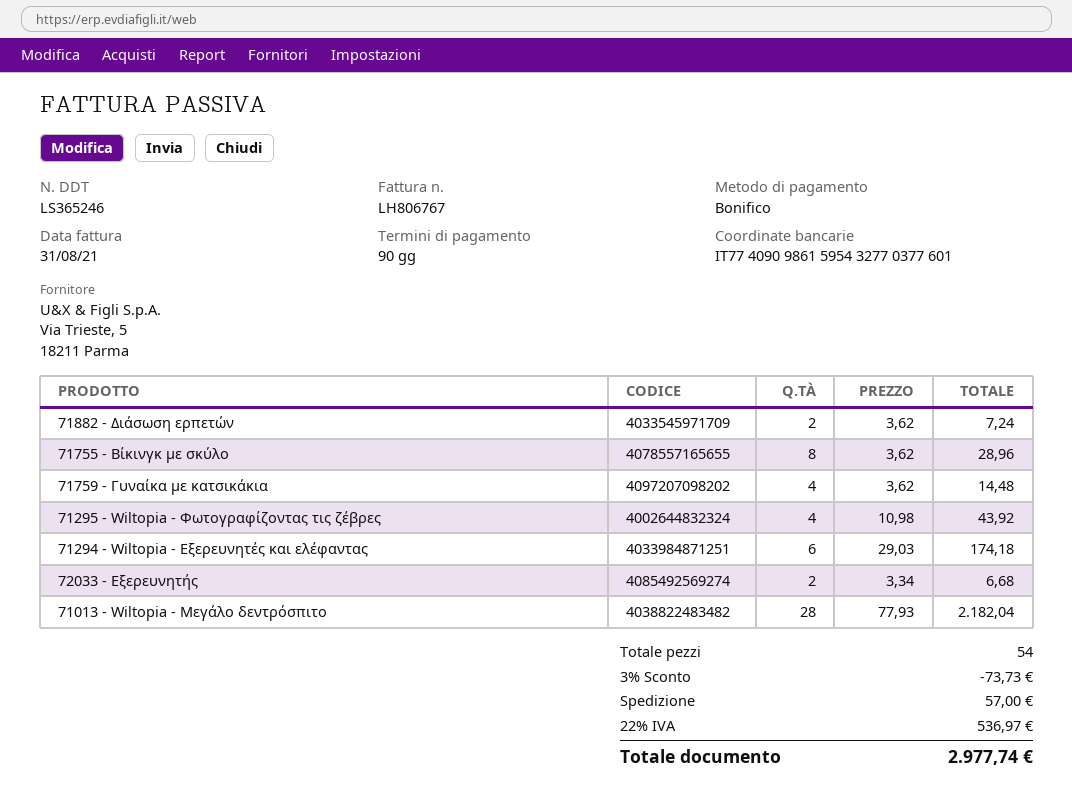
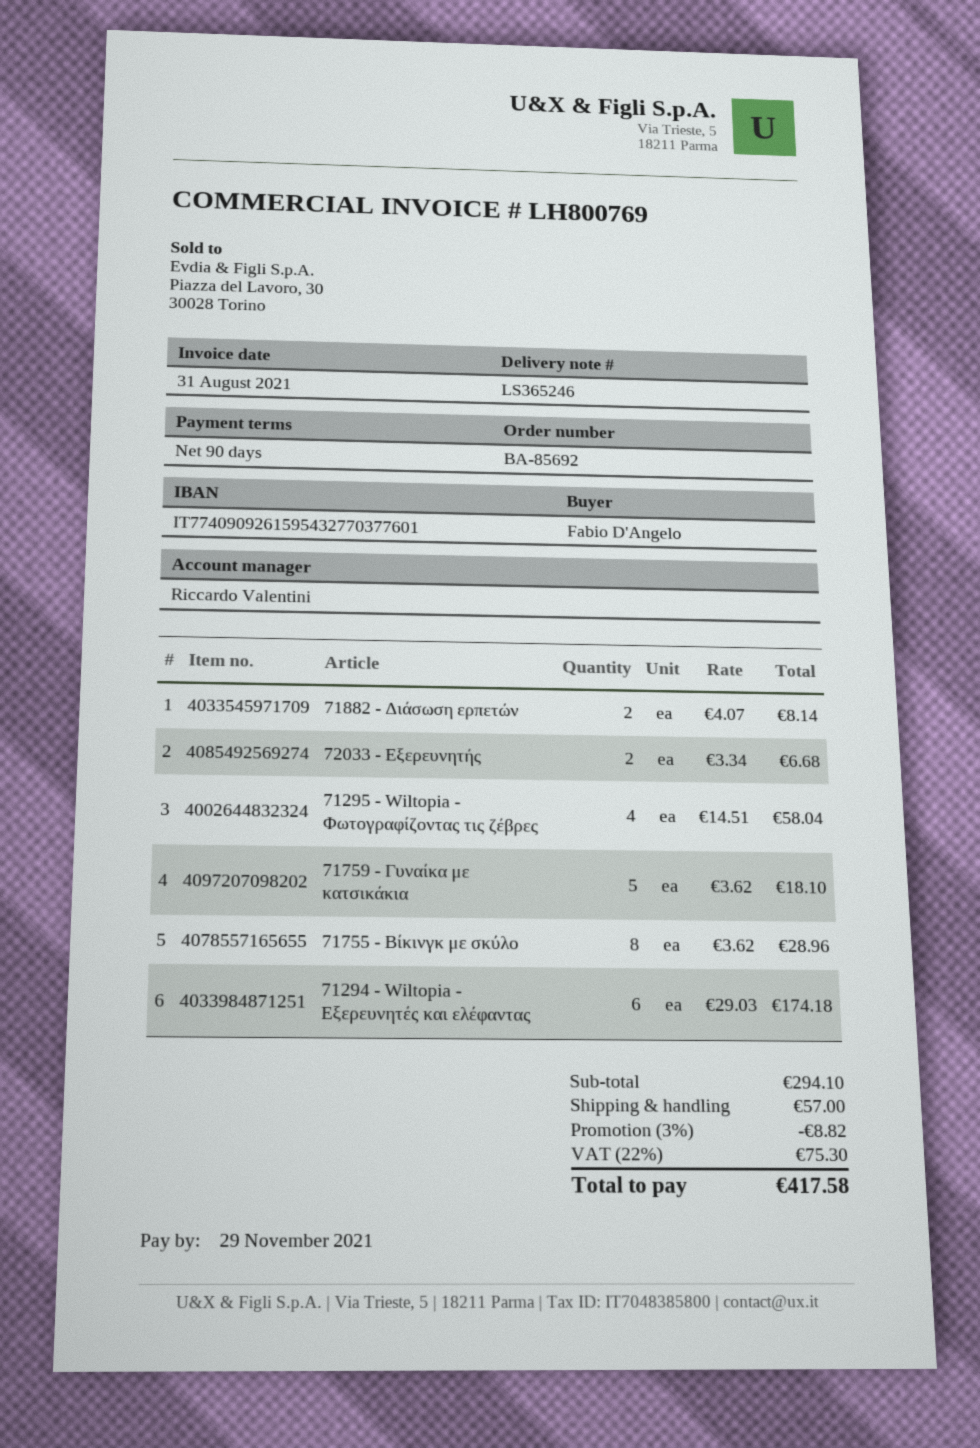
invoice number: LH806767 -> LH800769
bank account: IT7740909861595432770377601 -> IT7740909261595432770377601
71882 - Διάσωση ερπετών: 2 x 3.62 = 7.24 -> 2 x 4.07 = 8.14
71759 - Γυναίκα με κατσικάκια: 4 x 3.62 = 14.48 -> 5 x 3.62 = 18.10
71295 - Wiltopia - Φωτογραφίζοντας τις ζέβρες: 4 x 10.98 = 43.92 -> 4 x 14.51 = 58.04
71013 - Wiltopia - Μεγάλο δεντρόσπιτο: 28 x 77.93 = 2182.04 -> none
discount: 3% = 73.73 -> 3% = 8.82
tax: 22% = 536.97 -> 22% = 75.30
total: 2977.74 -> 417.58

